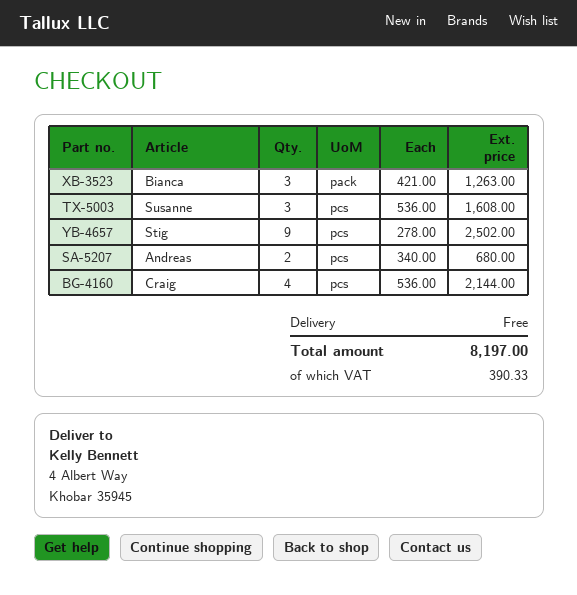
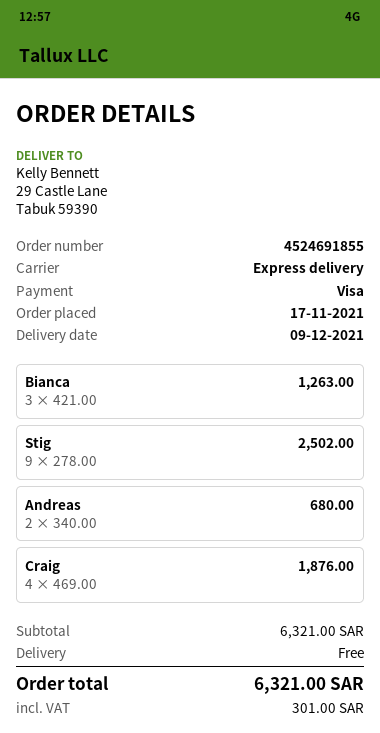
ship to: 4 Albert Way, Khobar 35945 -> 29 Castle Lane, Tabuk 59390
Susanne: 3 x 536.00 = 1608.00 -> none
Craig: 4 x 536.00 = 2144.00 -> 4 x 469.00 = 1876.00
tax: 390.33 -> 301.00
total: 8197.00 -> 6321.00

